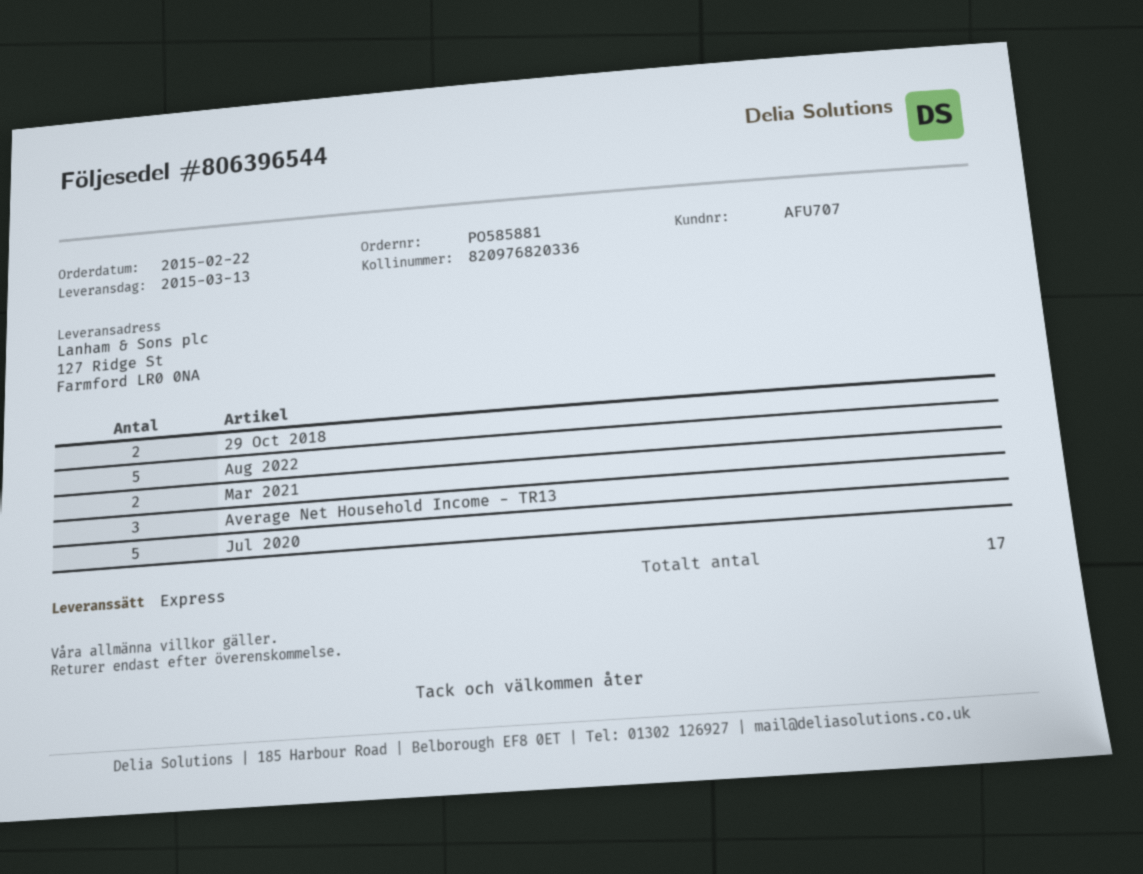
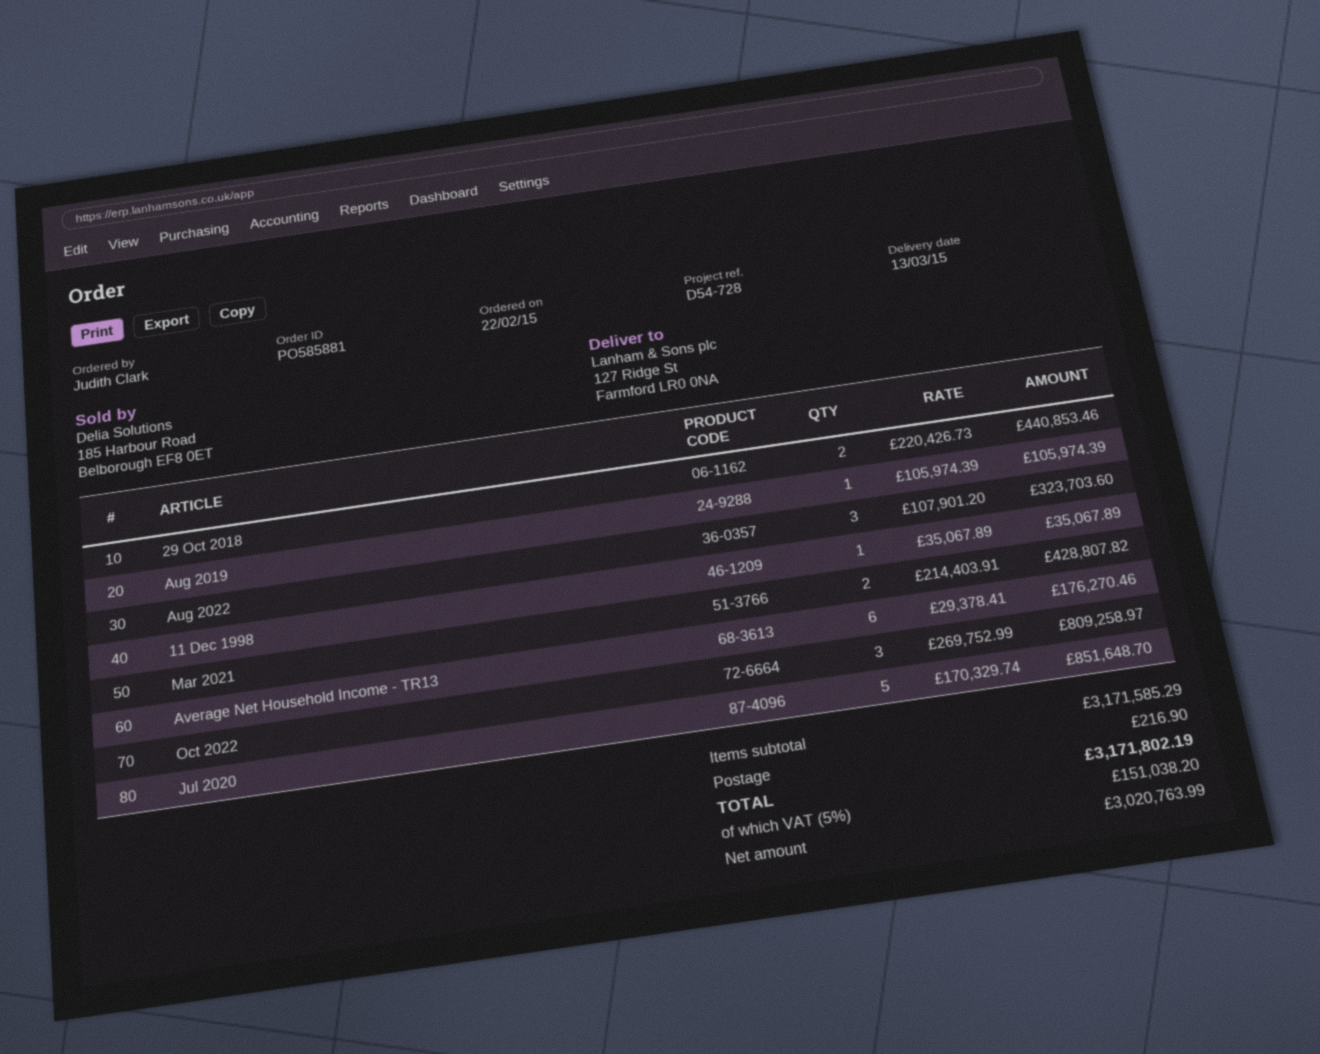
Aug 2022: 5 -> 3
Average Net Household Income - TR13: 3 -> 6
Aug 2019: none -> 1
11 Dec 1998: none -> 1
Oct 2022: none -> 3

